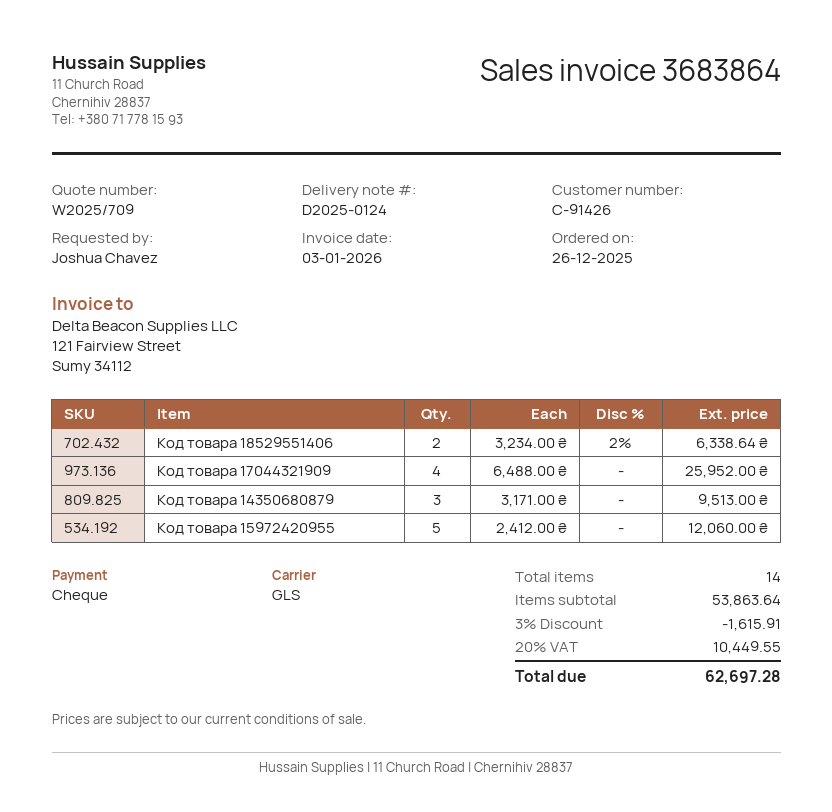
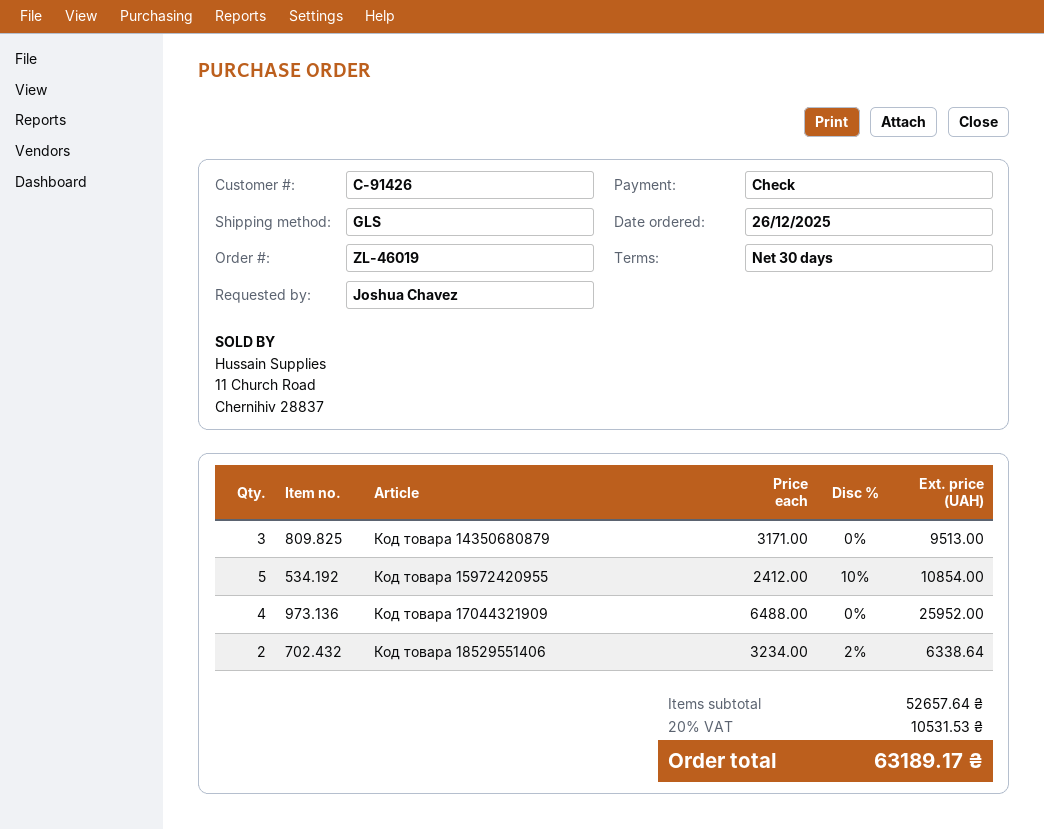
Код товара 15972420955: 5 x 2412.00 = 12060.00 -> 5 x 2412.00 - 10% = 10854.00
subtotal: 53863.64 -> 52657.64
discount: 3% = 1615.91 -> none
tax: 20% = 10449.55 -> 20% = 10531.53
total: 62697.28 -> 63189.17

